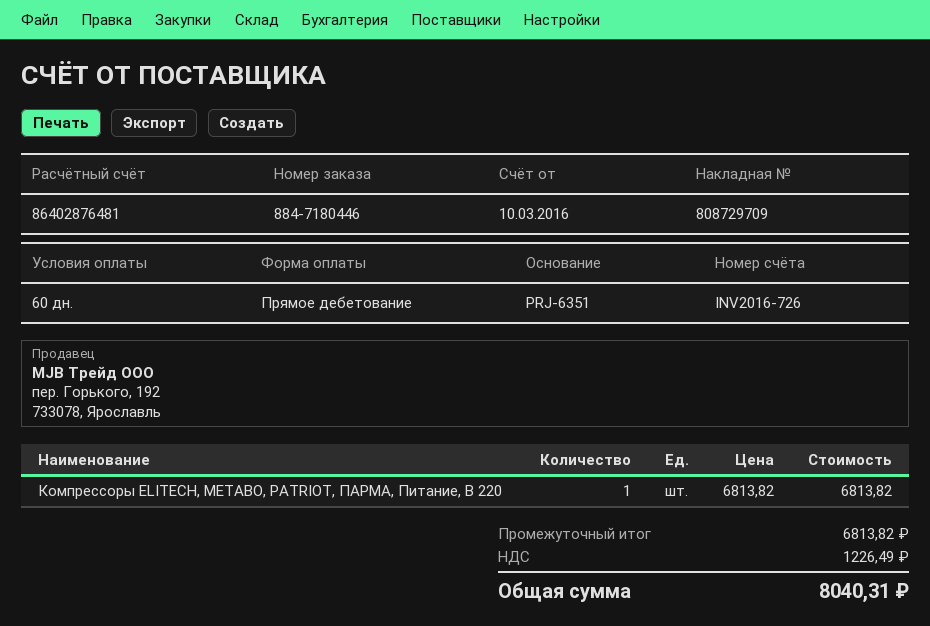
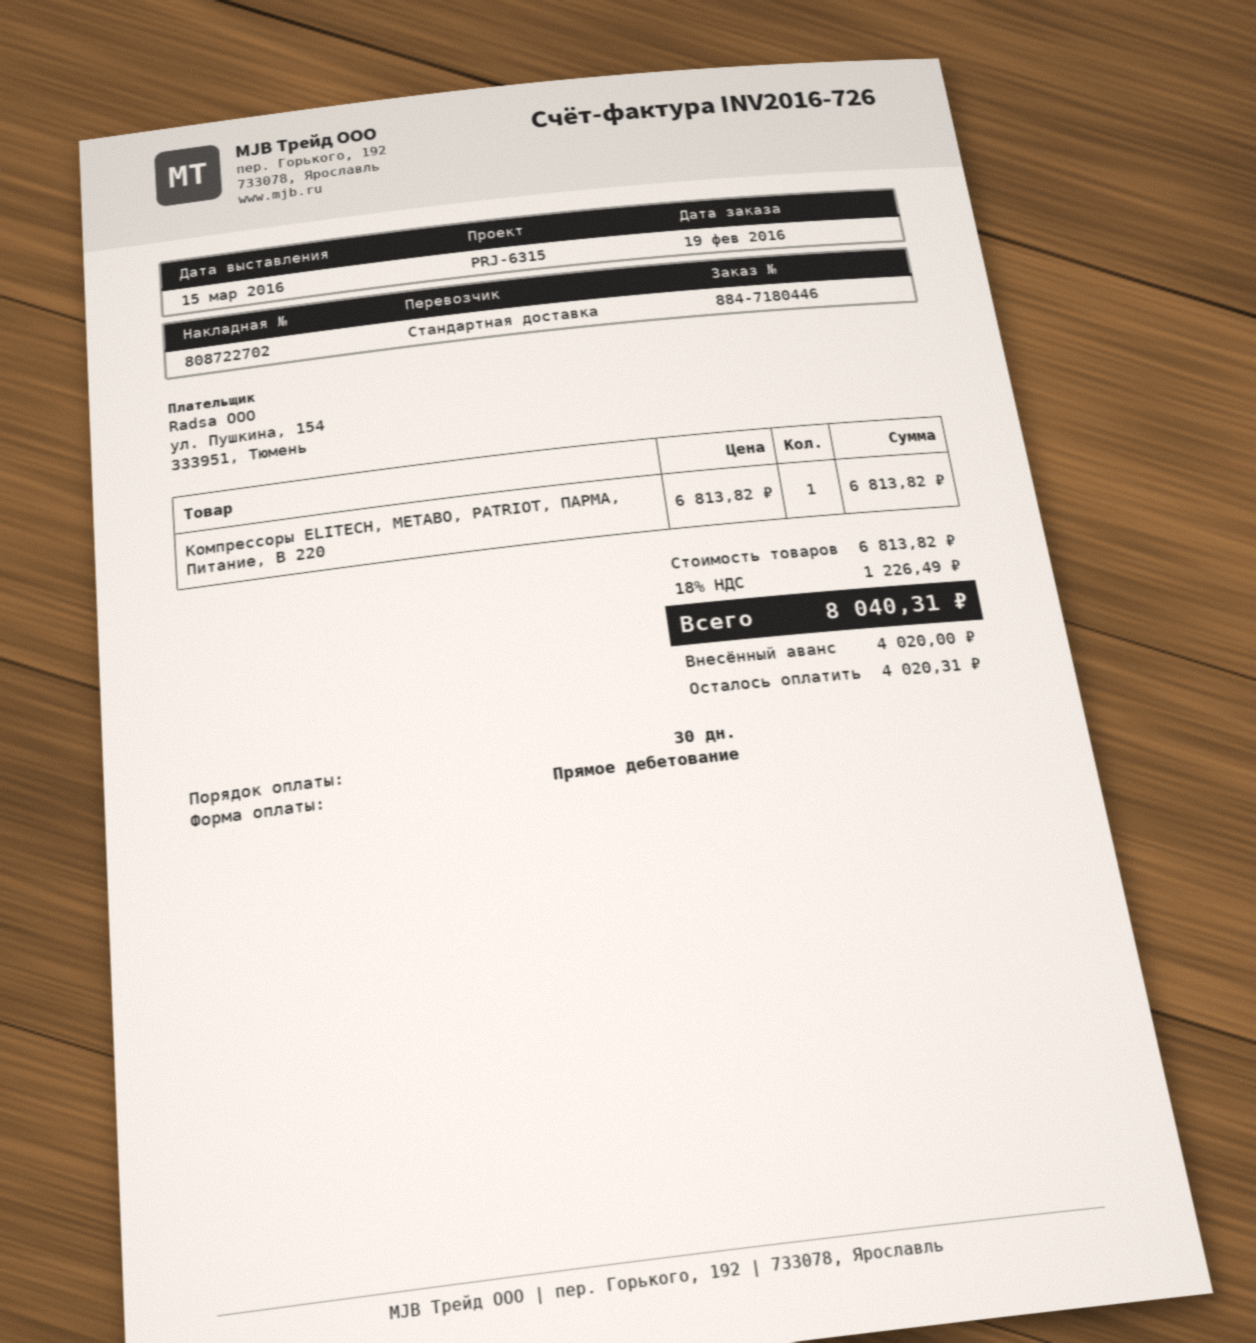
delivery note number: 808729709 -> 808722702
invoice date: 2016-03-10 -> 2016-03-15
payment terms: 60 days -> 30 days
reference: PRJ-6351 -> PRJ-6315

